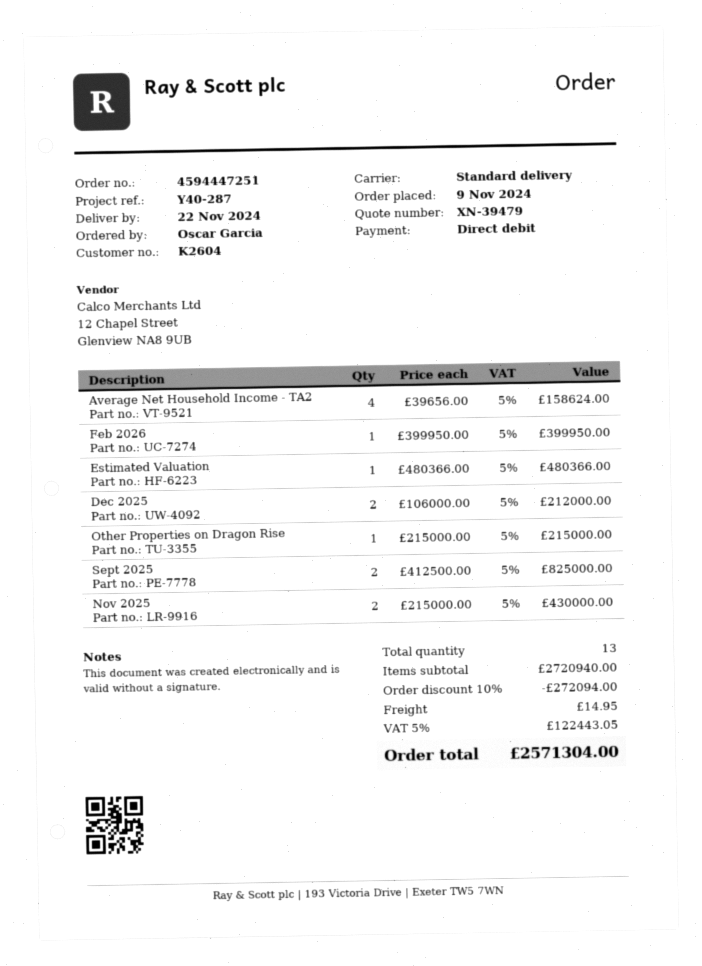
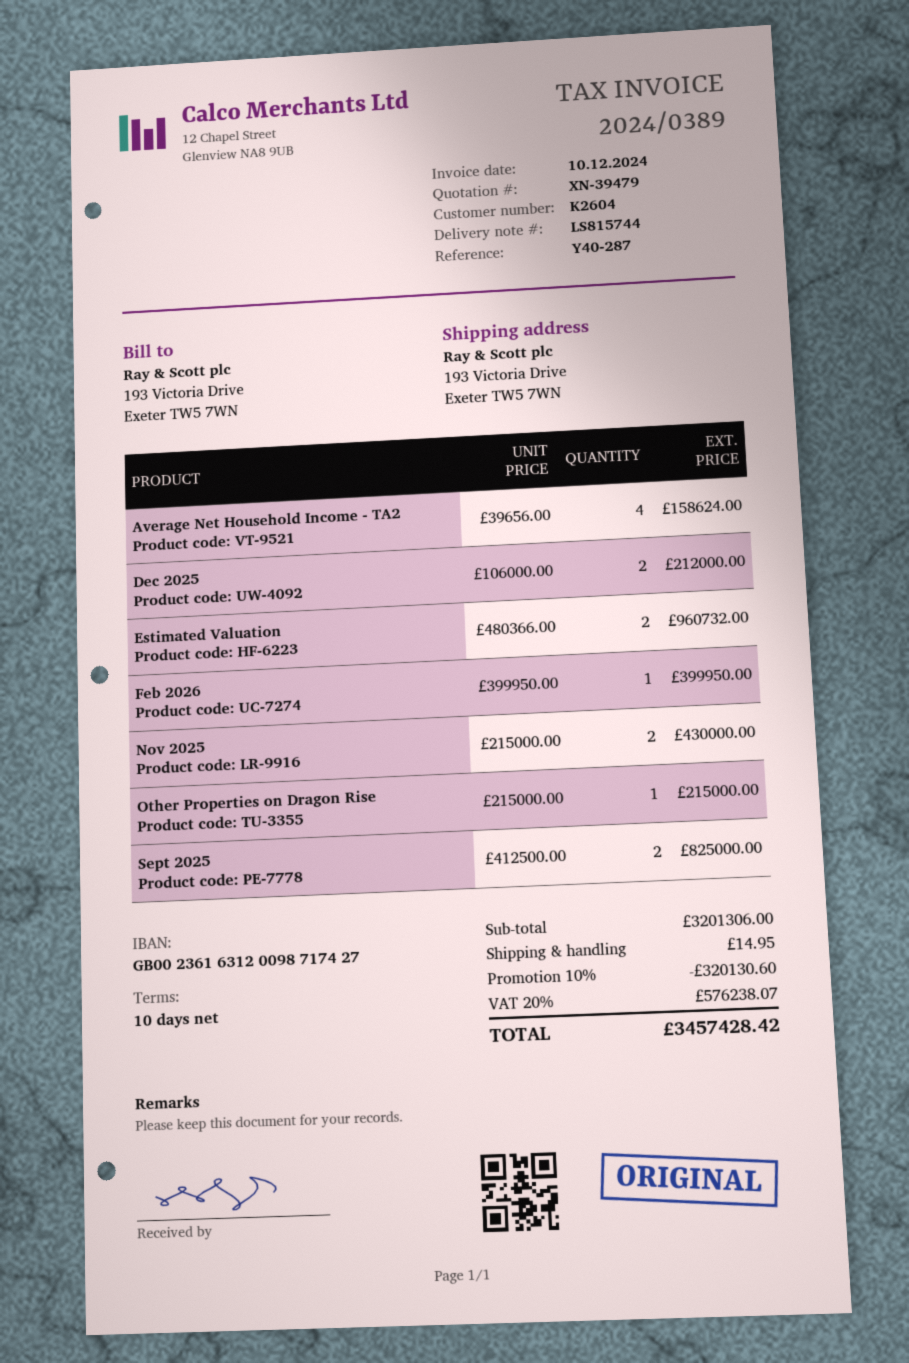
Estimated Valuation: 1 x 480366.00 = 480366.00 -> 2 x 480366.00 = 960732.00
subtotal: 2720940.00 -> 3201306.00
discount: 10% = 272094.00 -> 10% = 320130.60
tax: 5% = 122443.05 -> 20% = 576238.07
total: 2571304.00 -> 3457428.42

